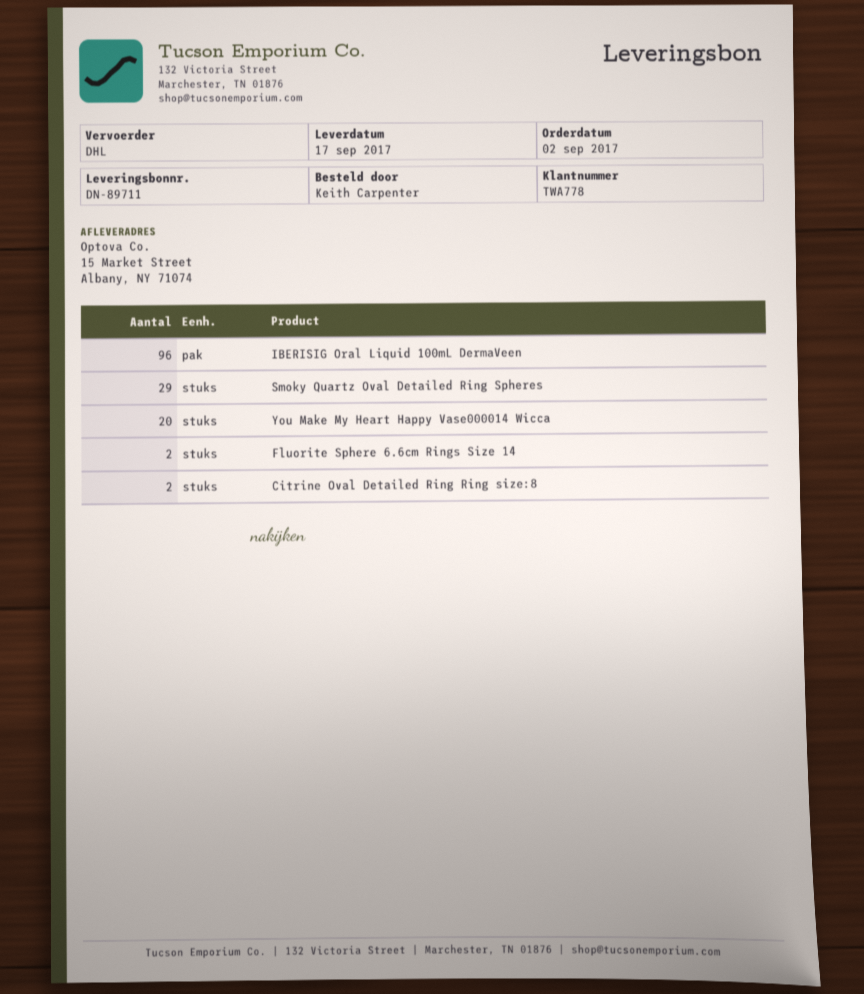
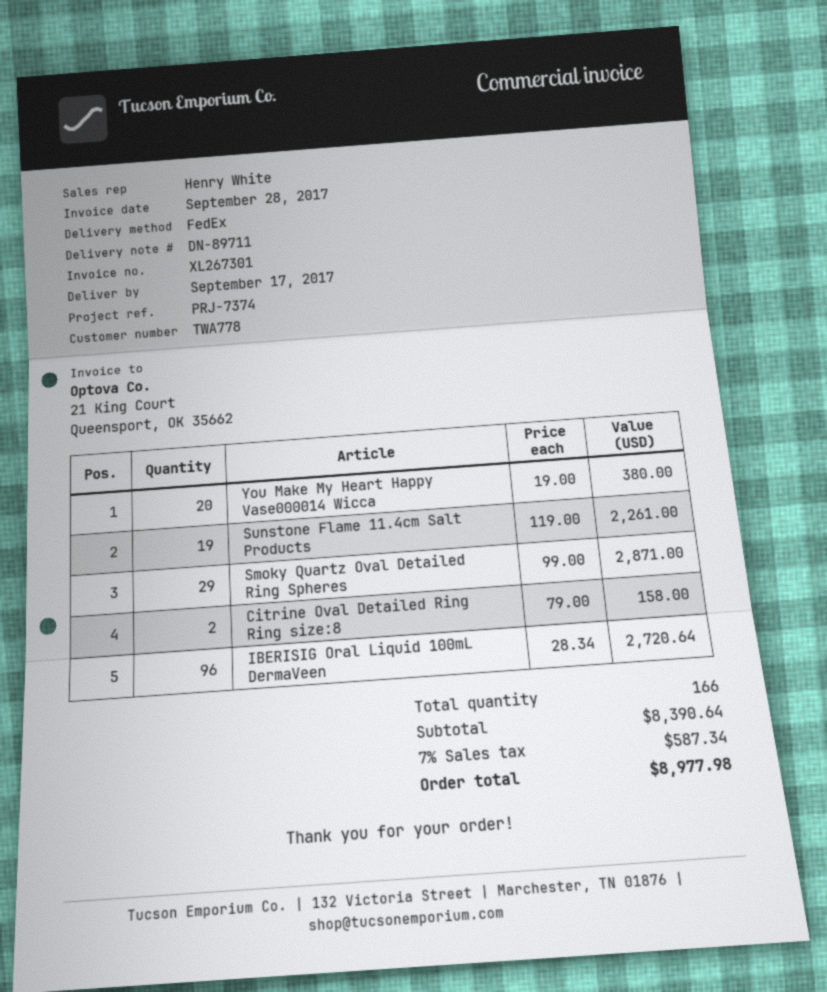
shipping method: DHL -> FedEx
Fluorite Sphere 6.6cm Rings Size 14: 2 -> none
Sunstone Flame 11.4cm Salt Products: none -> 19

